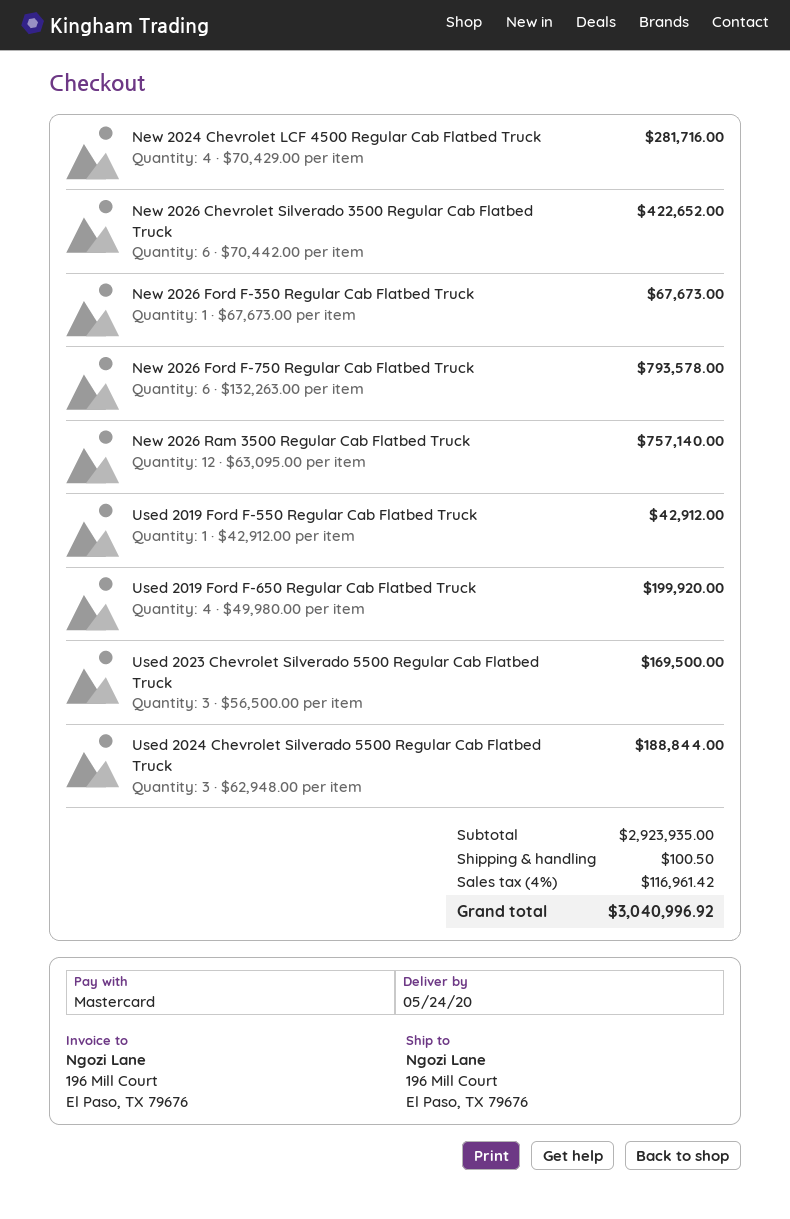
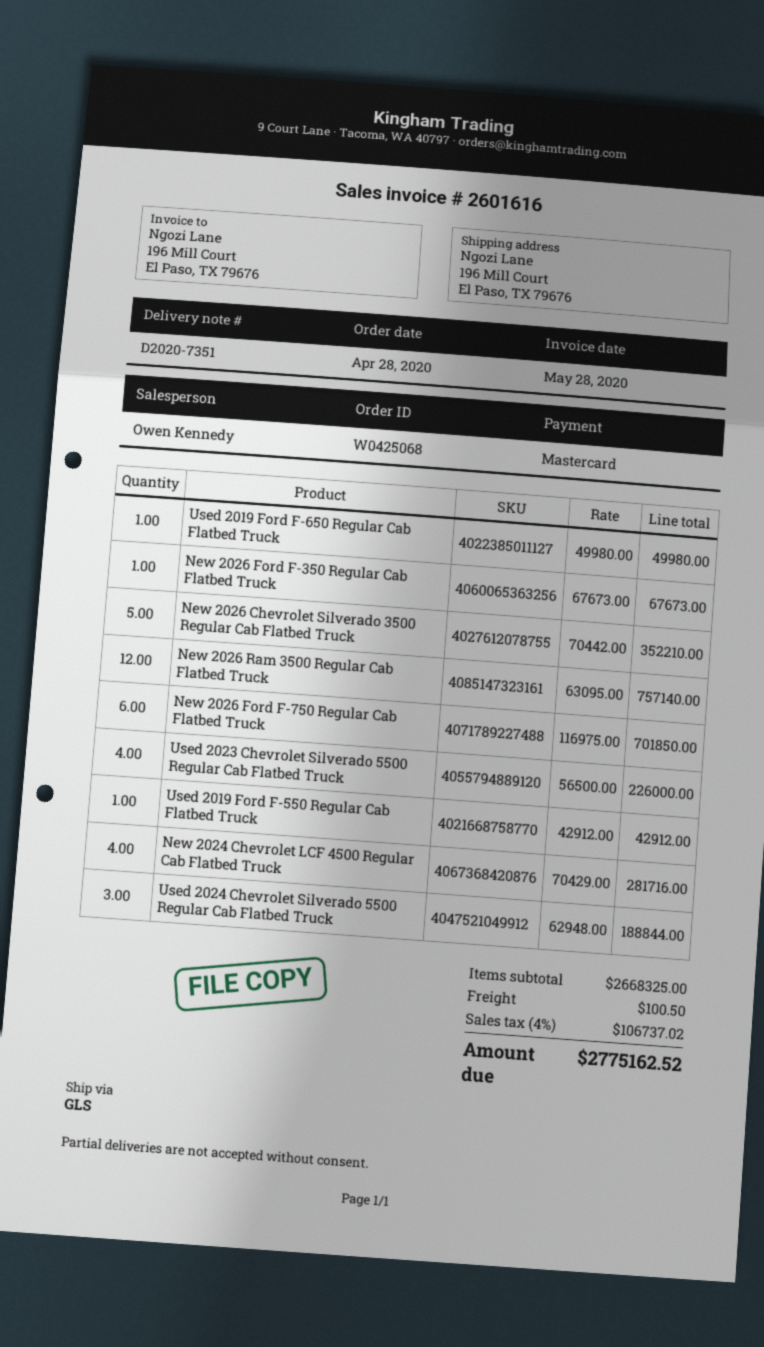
New 2026 Chevrolet Silverado 3500 Regular Cab Flatbed Truck: 6 x 70442.00 = 422652.00 -> 5 x 70442.00 = 352210.00
New 2026 Ford F-750 Regular Cab Flatbed Truck: 6 x 132263.00 = 793578.00 -> 6 x 116975.00 = 701850.00
Used 2019 Ford F-650 Regular Cab Flatbed Truck: 4 x 49980.00 = 199920.00 -> 1 x 49980.00 = 49980.00
Used 2023 Chevrolet Silverado 5500 Regular Cab Flatbed Truck: 3 x 56500.00 = 169500.00 -> 4 x 56500.00 = 226000.00
subtotal: 2923935.00 -> 2668325.00
tax: 4% = 116961.42 -> 4% = 106737.02
total: 3040996.92 -> 2775162.52

